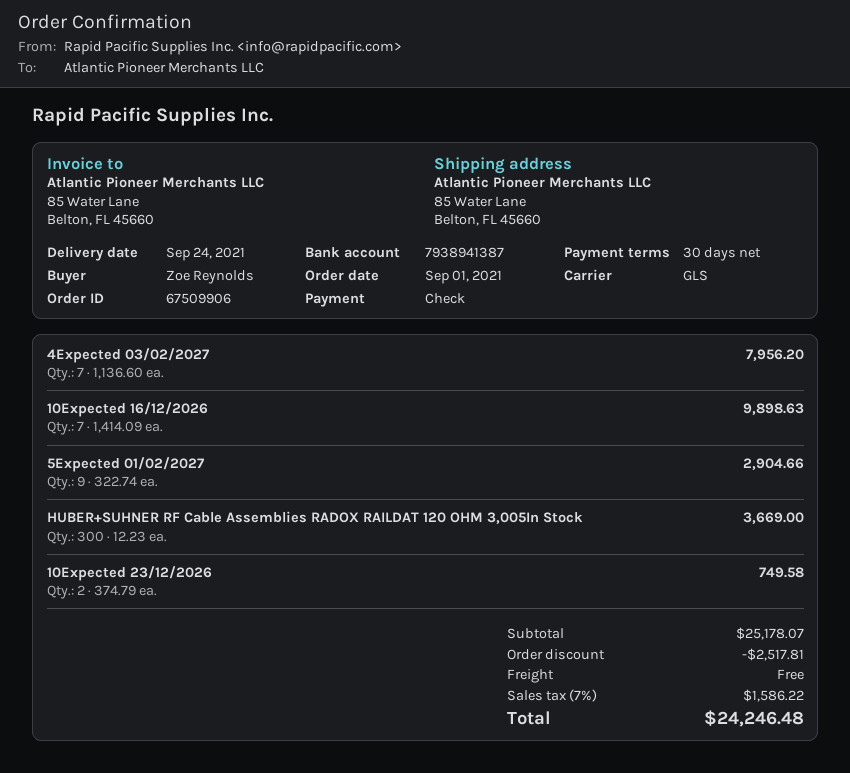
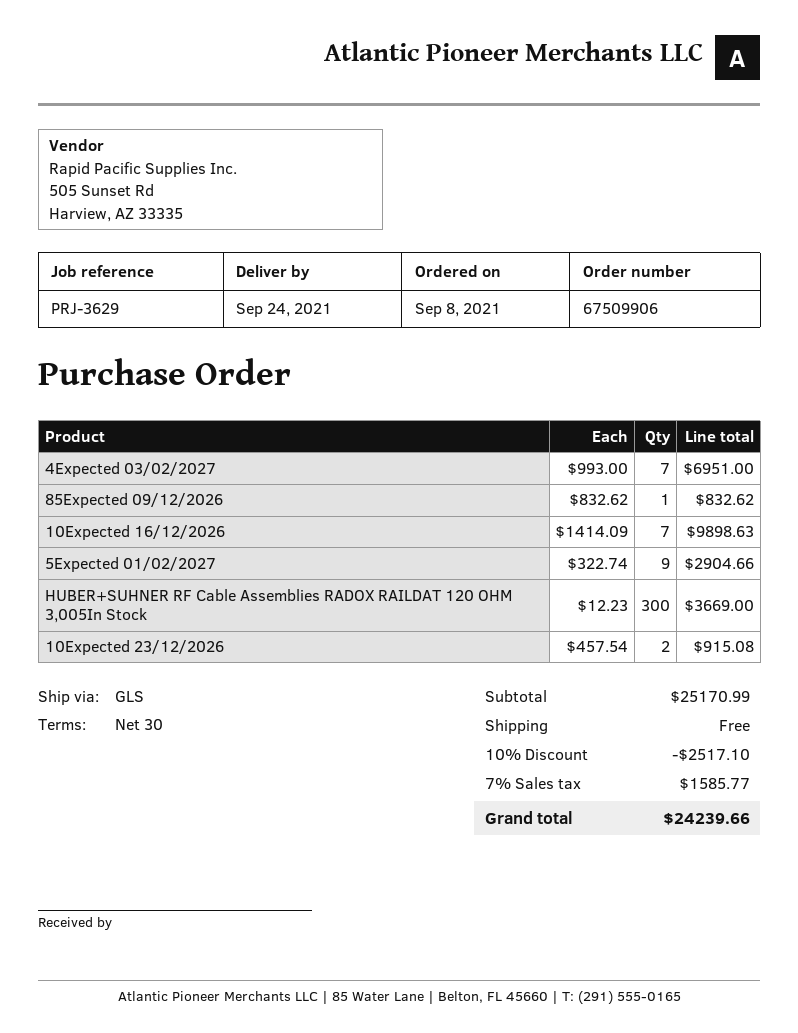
order date: 2021-09-01 -> 2021-09-08
4Expected 03/02/2027: 7 x 1136.60 = 7956.20 -> 7 x 993.00 = 6951.00
10Expected 23/12/2026: 2 x 374.79 = 749.58 -> 2 x 457.54 = 915.08
85Expected 09/12/2026: none -> 1 x 832.62 = 832.62
subtotal: 25178.07 -> 25170.99
discount: 2517.81 -> 2517.10
tax: 7% = 1586.22 -> 7% = 1585.77
total: 24246.48 -> 24239.66

